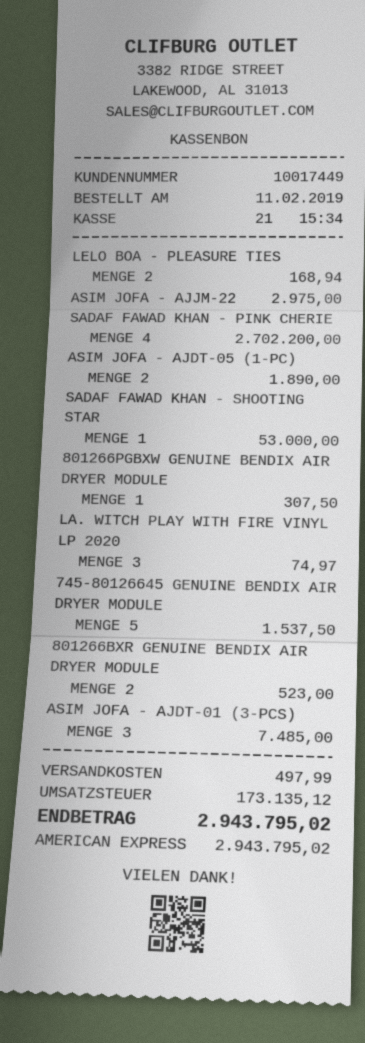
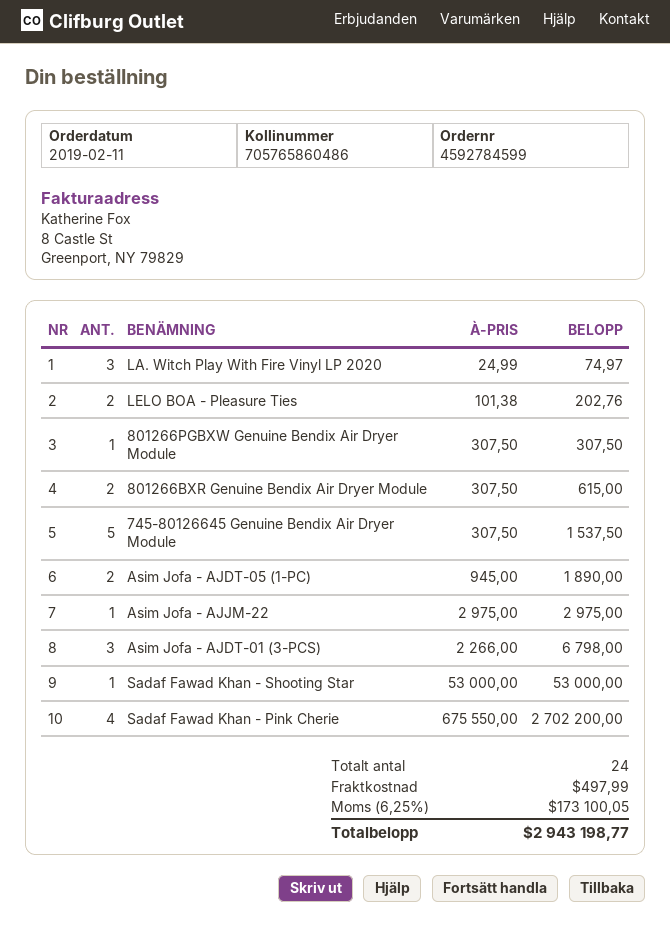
LELO BOA - PLEASURE TIES: 2 for 168.94 -> 2 for 202.76
801266BXR GENUINE BENDIX AIR DRYER MODULE: 2 for 523.00 -> 2 for 615.00
ASIM JOFA - AJDT-01 (3-PCS): 3 for 7485.00 -> 3 for 6798.00
tax: 173135.12 -> 173100.05
total: 2943795.02 -> 2943198.77

